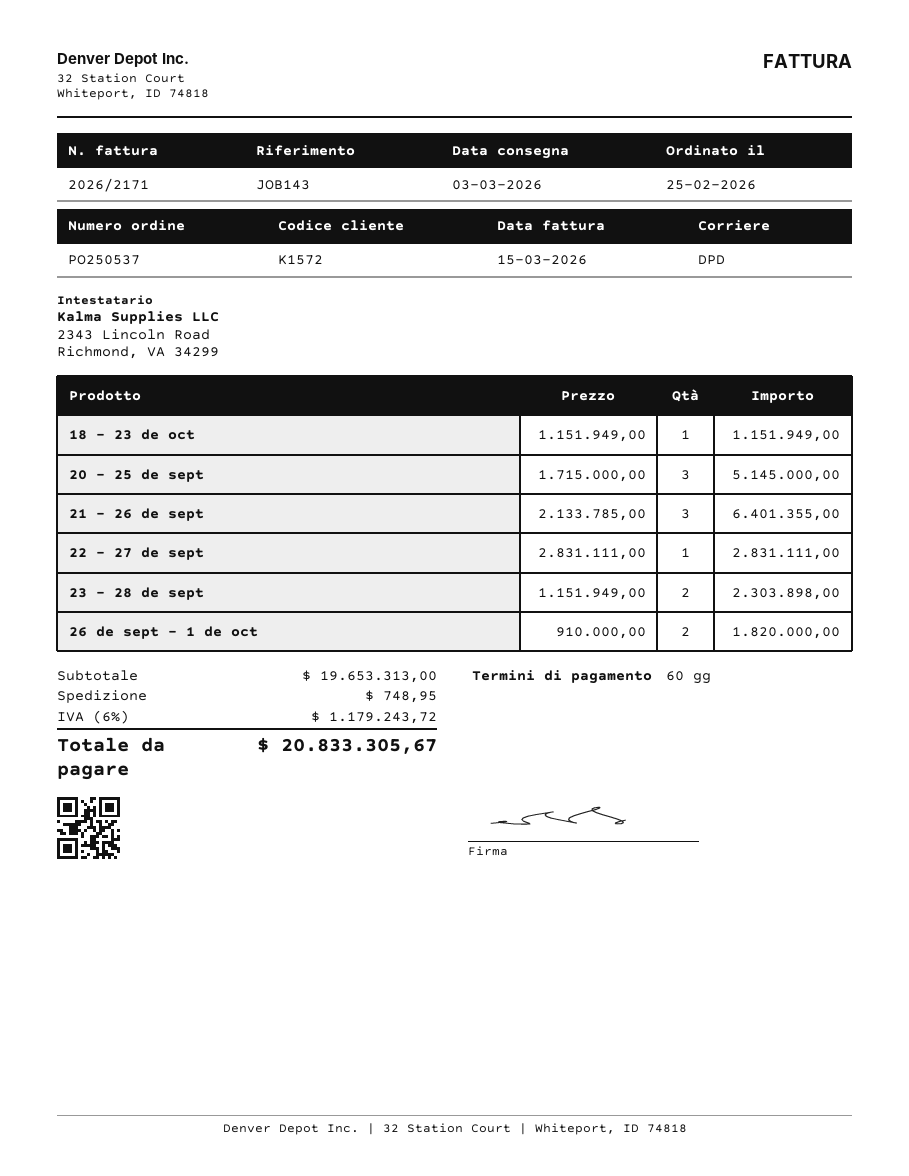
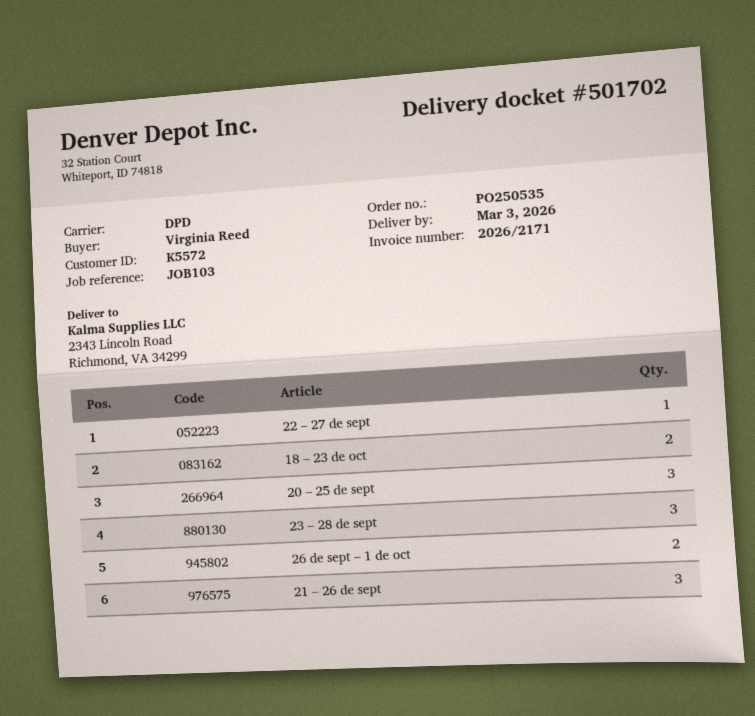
order number: PO250537 -> PO250535
customer number: K1572 -> K5572
reference: JOB143 -> JOB103
18 – 23 de oct: 1 -> 2
23 – 28 de sept: 2 -> 3

